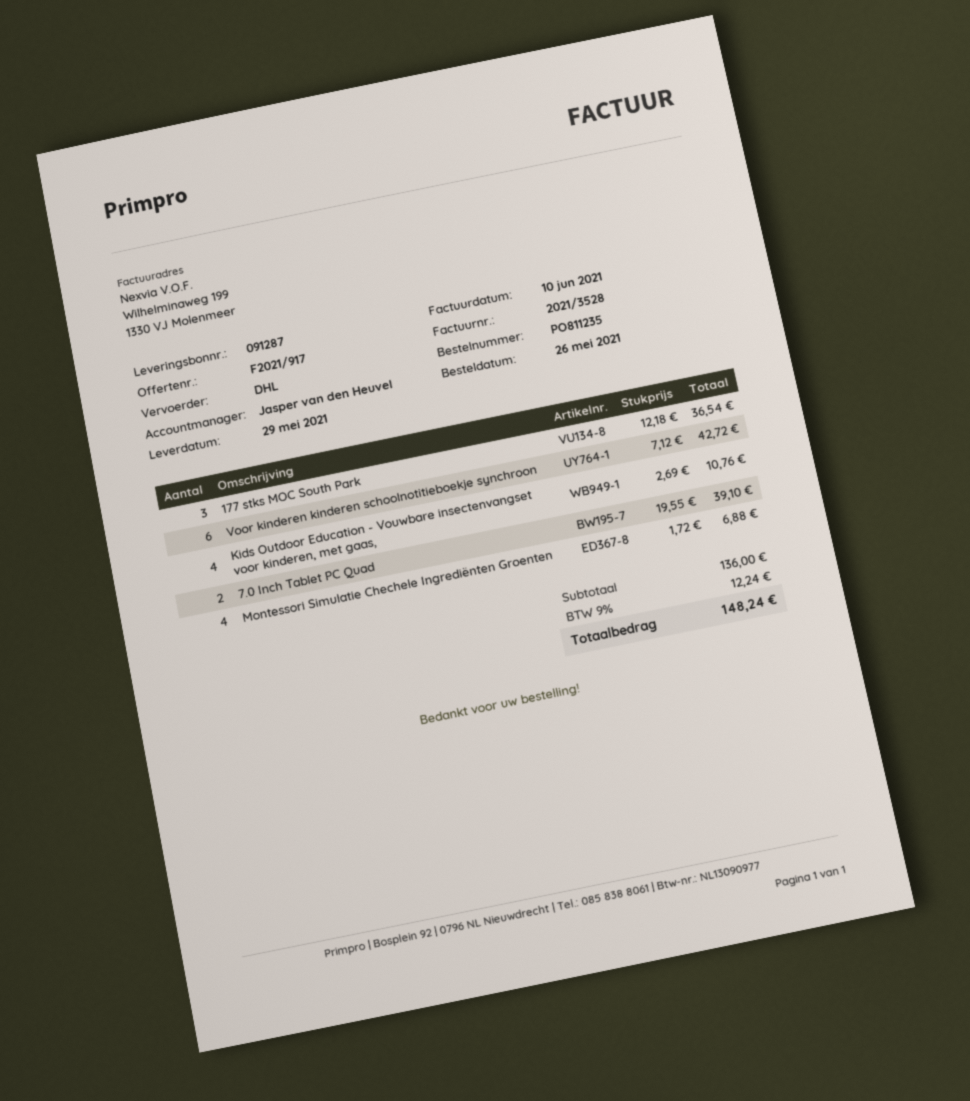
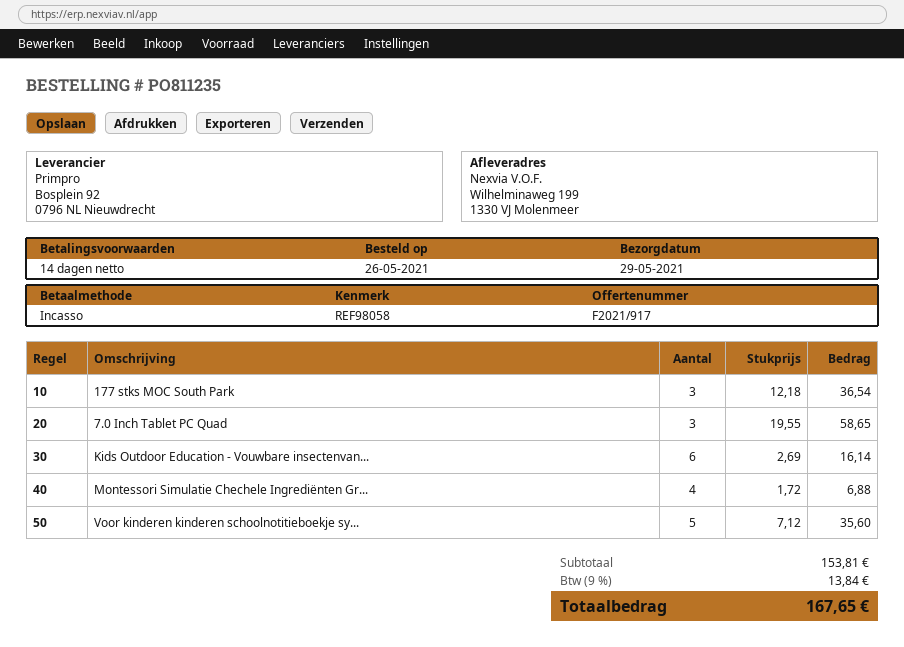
Voor kinderen kinderen schoolnotitieboekje synchroon: 6 x 7.12 = 42.72 -> 5 x 7.12 = 35.60
Kids Outdoor Education - Vouwbare insectenvangset voor kinderen, met gaas,: 4 x 2.69 = 10.76 -> 6 x 2.69 = 16.14
7.0 Inch Tablet PC Quad: 2 x 19.55 = 39.10 -> 3 x 19.55 = 58.65
subtotal: 136.00 -> 153.81
tax: 9% = 12.24 -> 9% = 13.84
total: 148.24 -> 167.65

